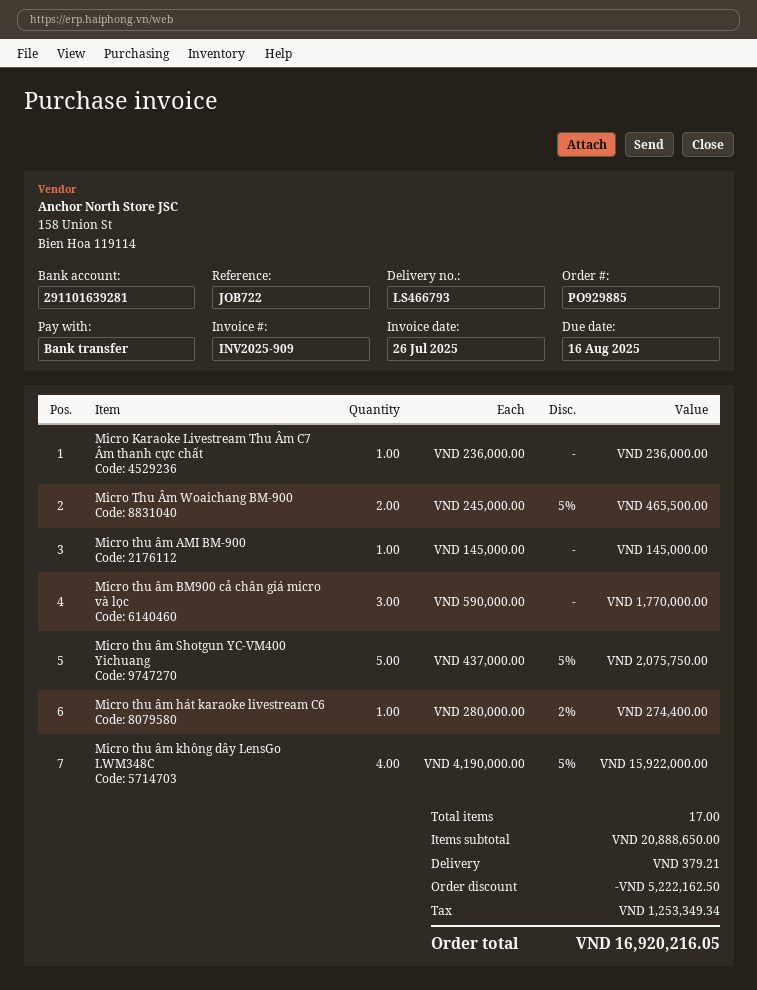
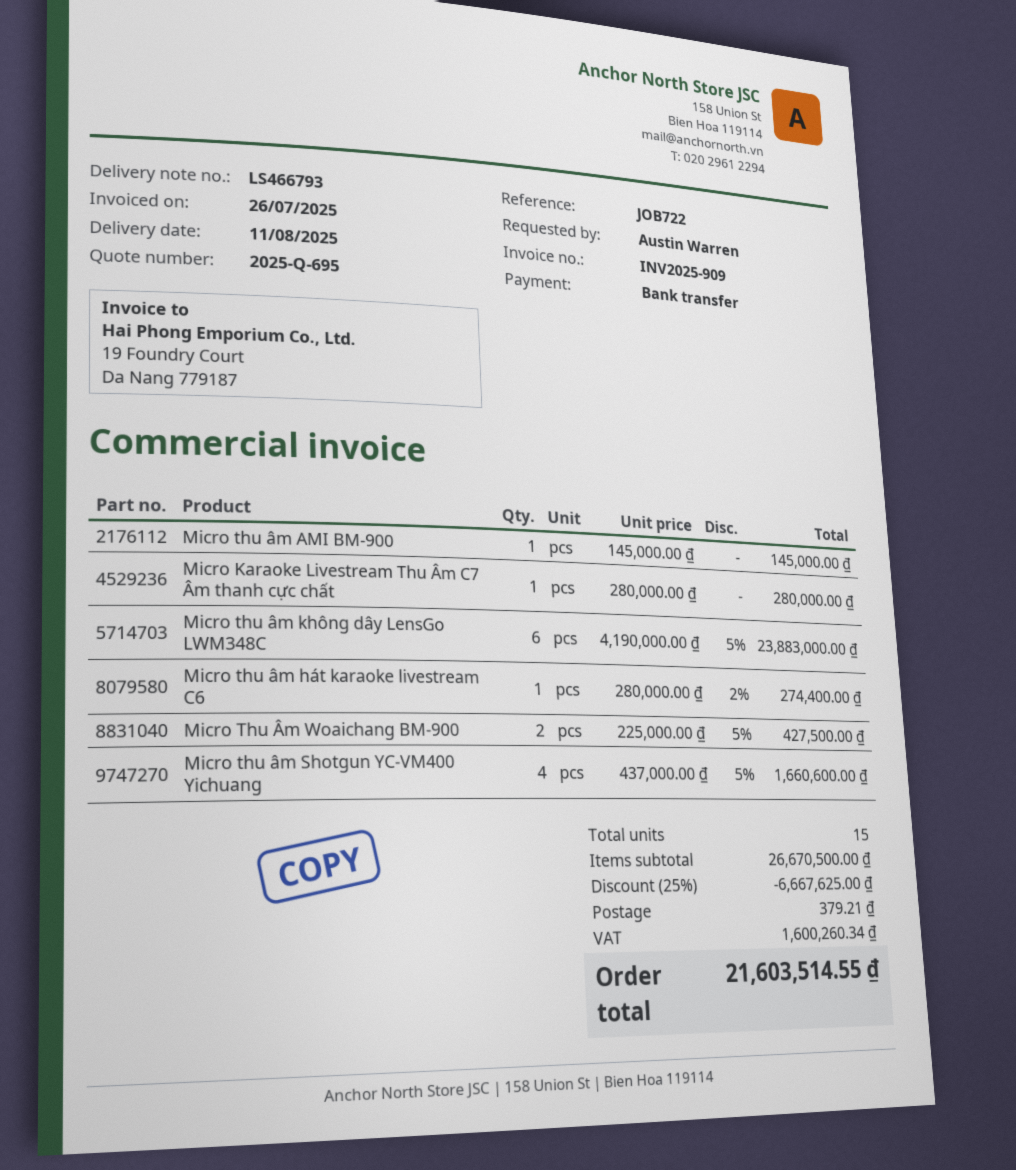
Micro Karaoke Livestream Thu Âm C7 Âm thanh cực chất: 1 x 236000.00 = 236000.00 -> 1 x 280000.00 = 280000.00
Micro Thu Âm Woaichang BM-900: 2 x 245000.00 - 5% = 465500.00 -> 2 x 225000.00 - 5% = 427500.00
Micro thu âm BM900 cả chân giá micro và lọc: 3 x 590000.00 = 1770000.00 -> none
Micro thu âm Shotgun YC-VM400 Yichuang: 5 x 437000.00 - 5% = 2075750.00 -> 4 x 437000.00 - 5% = 1660600.00
Micro thu âm không dây LensGo LWM348C: 4 x 4190000.00 - 5% = 15922000.00 -> 6 x 4190000.00 - 5% = 23883000.00
total quantity: 17 -> 15
subtotal: 20888650.00 -> 26670500.00
discount: 5222162.50 -> 6667625.00
tax: 1253349.34 -> 1600260.34
total: 16920216.05 -> 21603514.55

